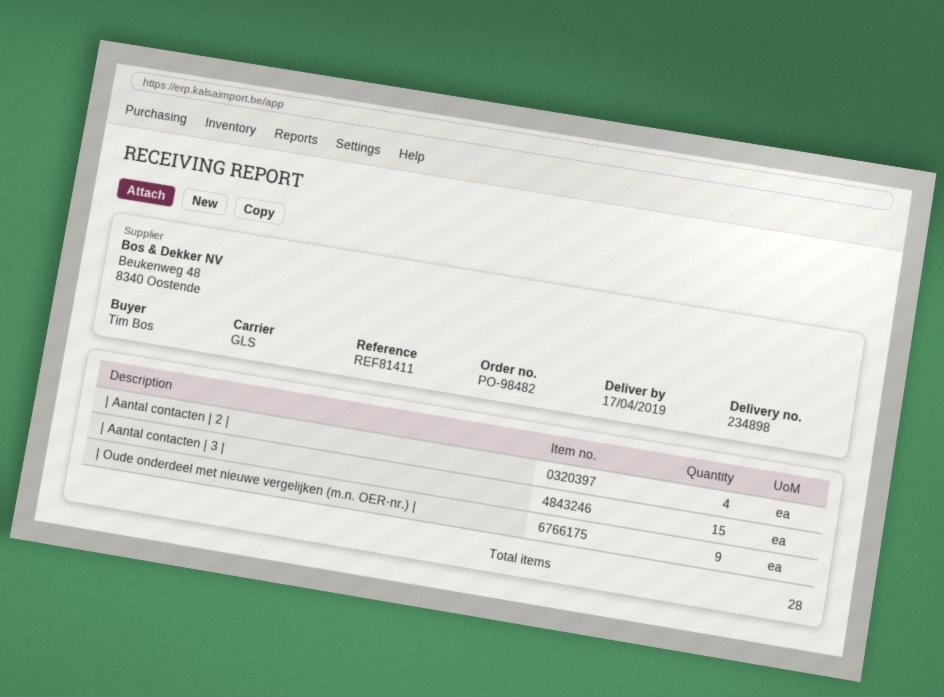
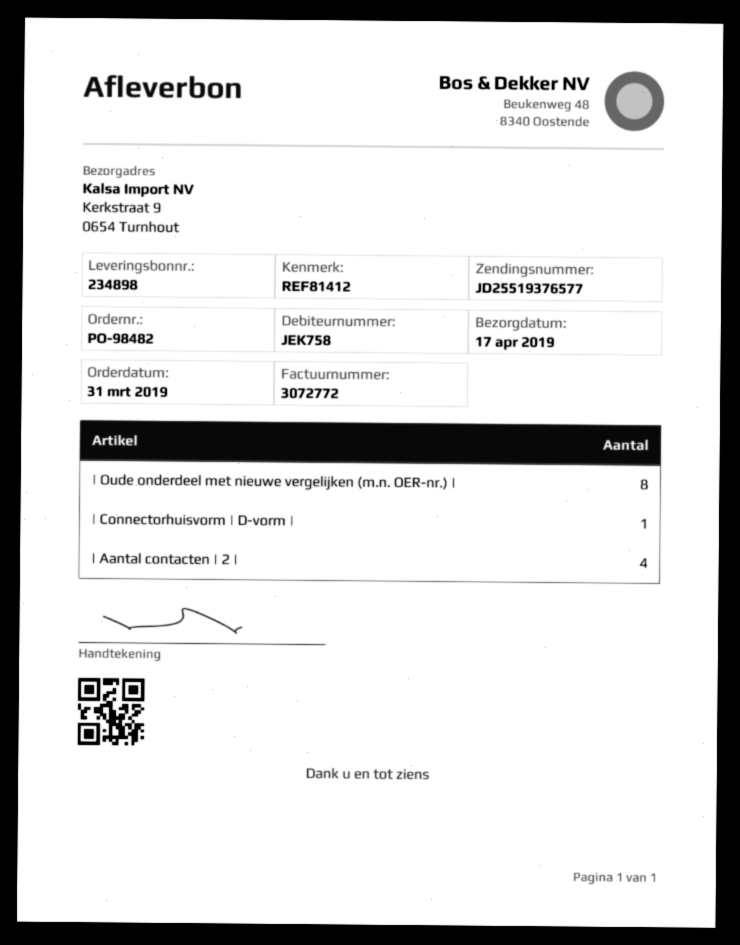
reference: REF81411 -> REF81412
| Aantal contacten | 3 |: 15 -> none
| Oude onderdeel met nieuwe vergelijken (m.n. OER-nr.) |: 9 -> 8
| Connectorhuisvorm | D-vorm |: none -> 1

